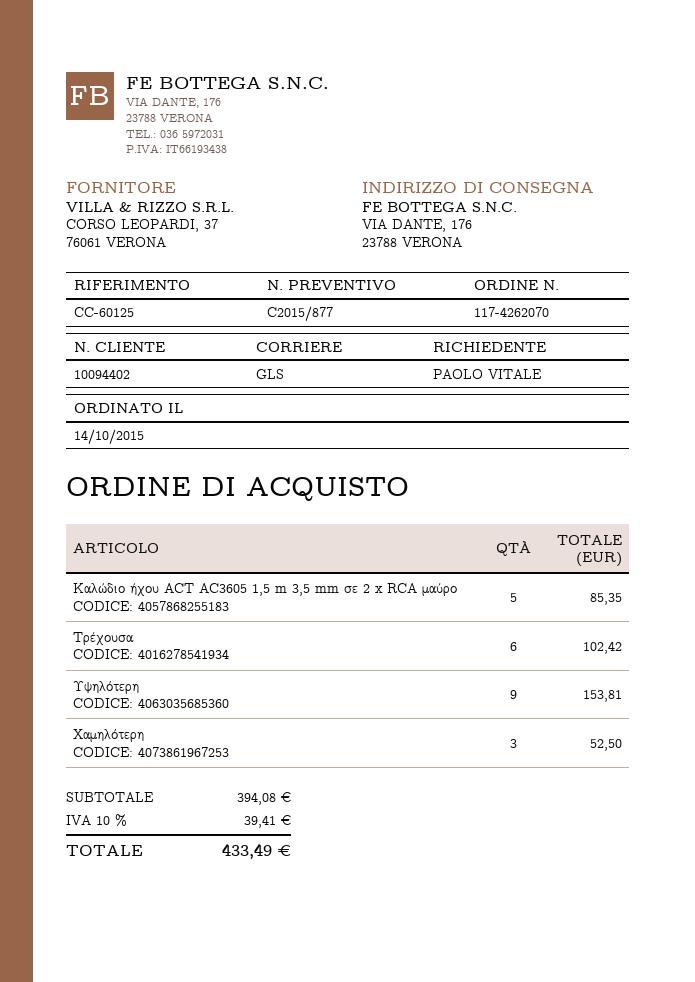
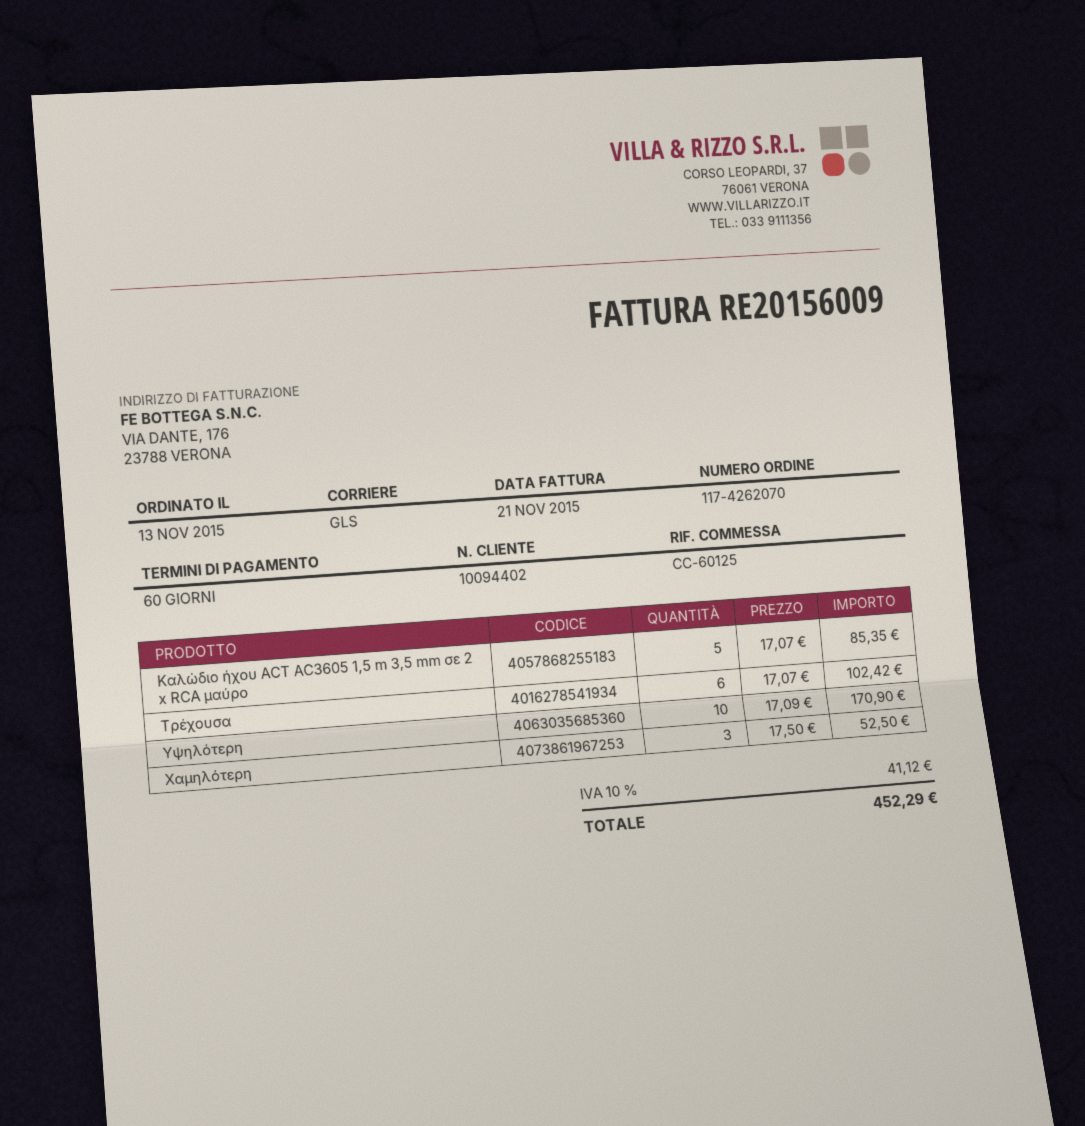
order date: 2015-10-14 -> 2015-11-13
Υψηλότερη: 9 for 153.81 -> 10 for 170.90
tax: 10% = 39.41 -> 10% = 41.12
total: 433.49 -> 452.29

